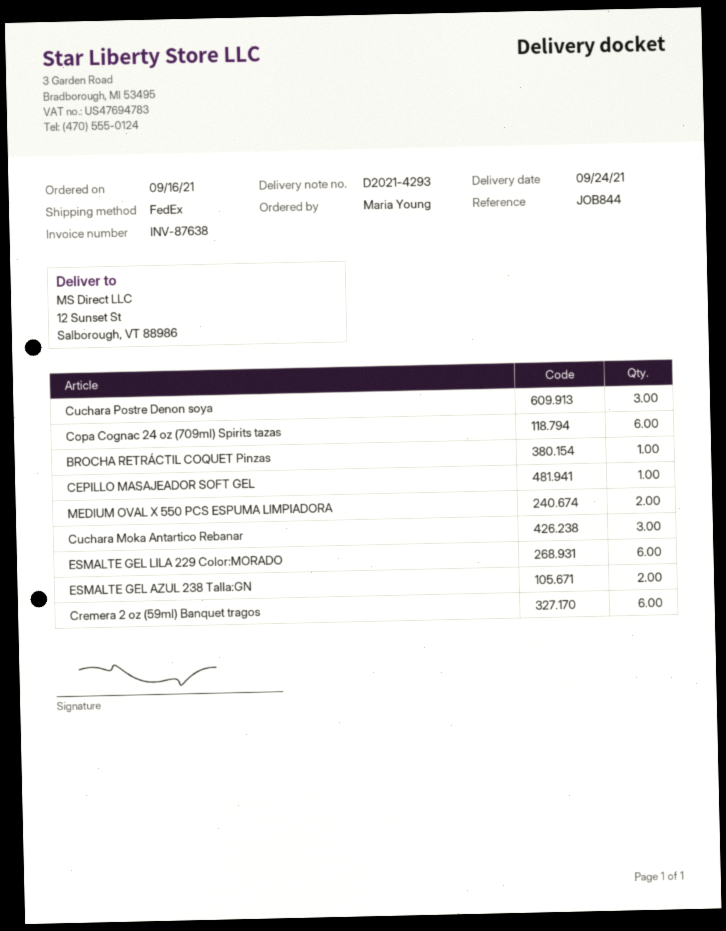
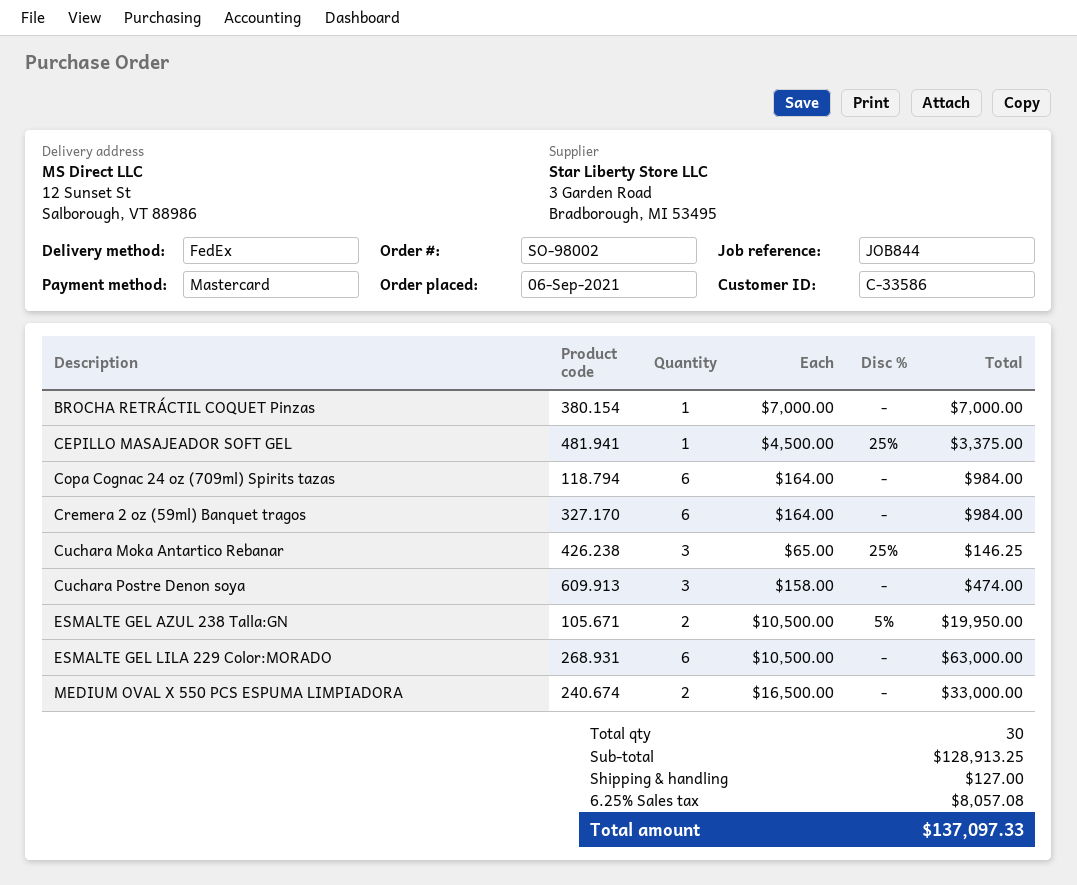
order date: 2021-09-16 -> 2021-09-06

